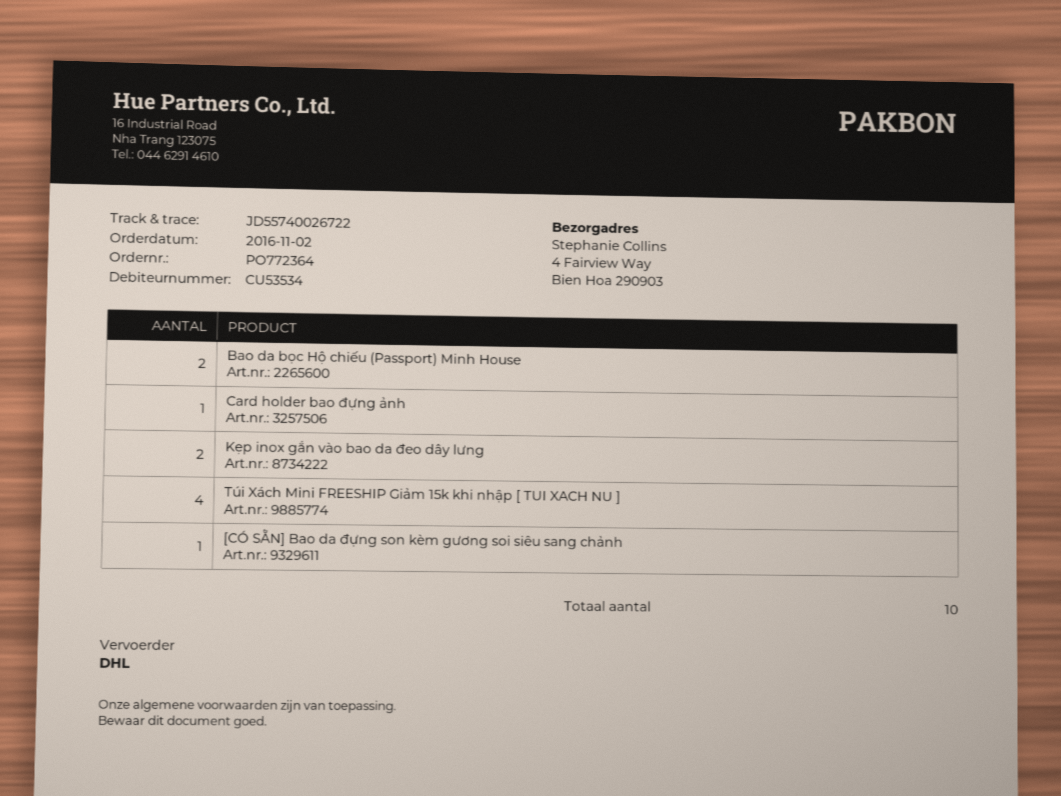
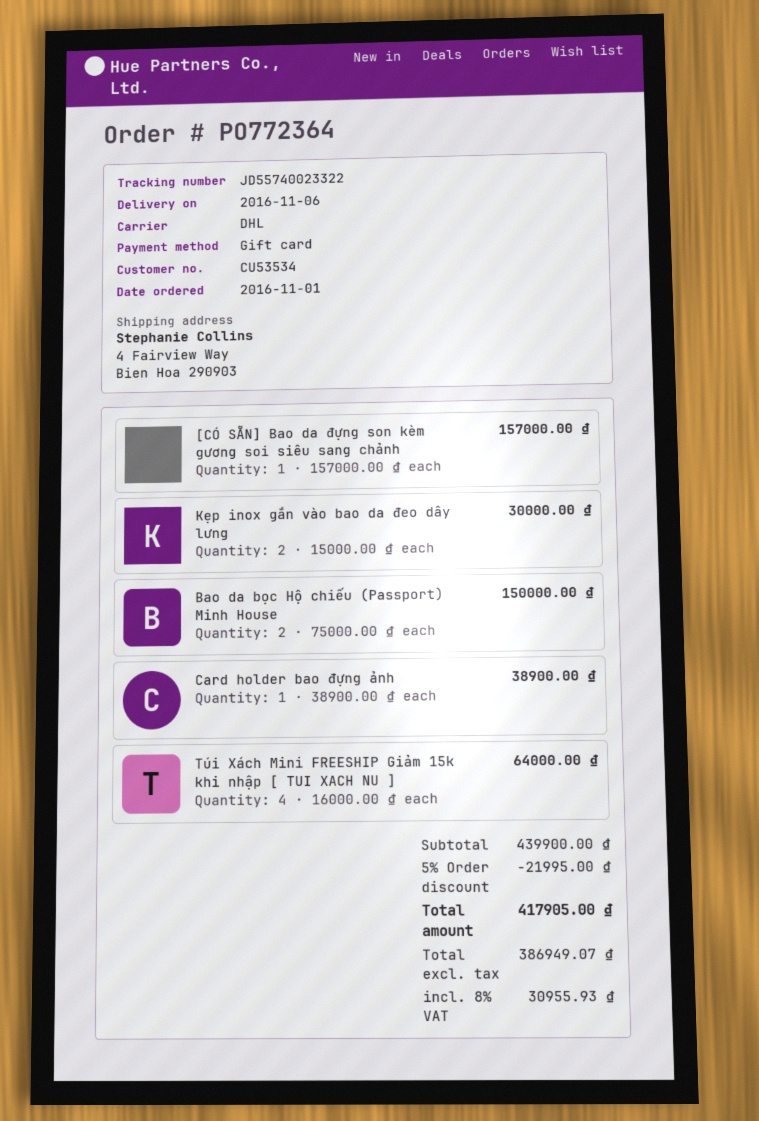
order date: 2016-11-02 -> 2016-11-01
tracking number: JD55740026722 -> JD55740023322

